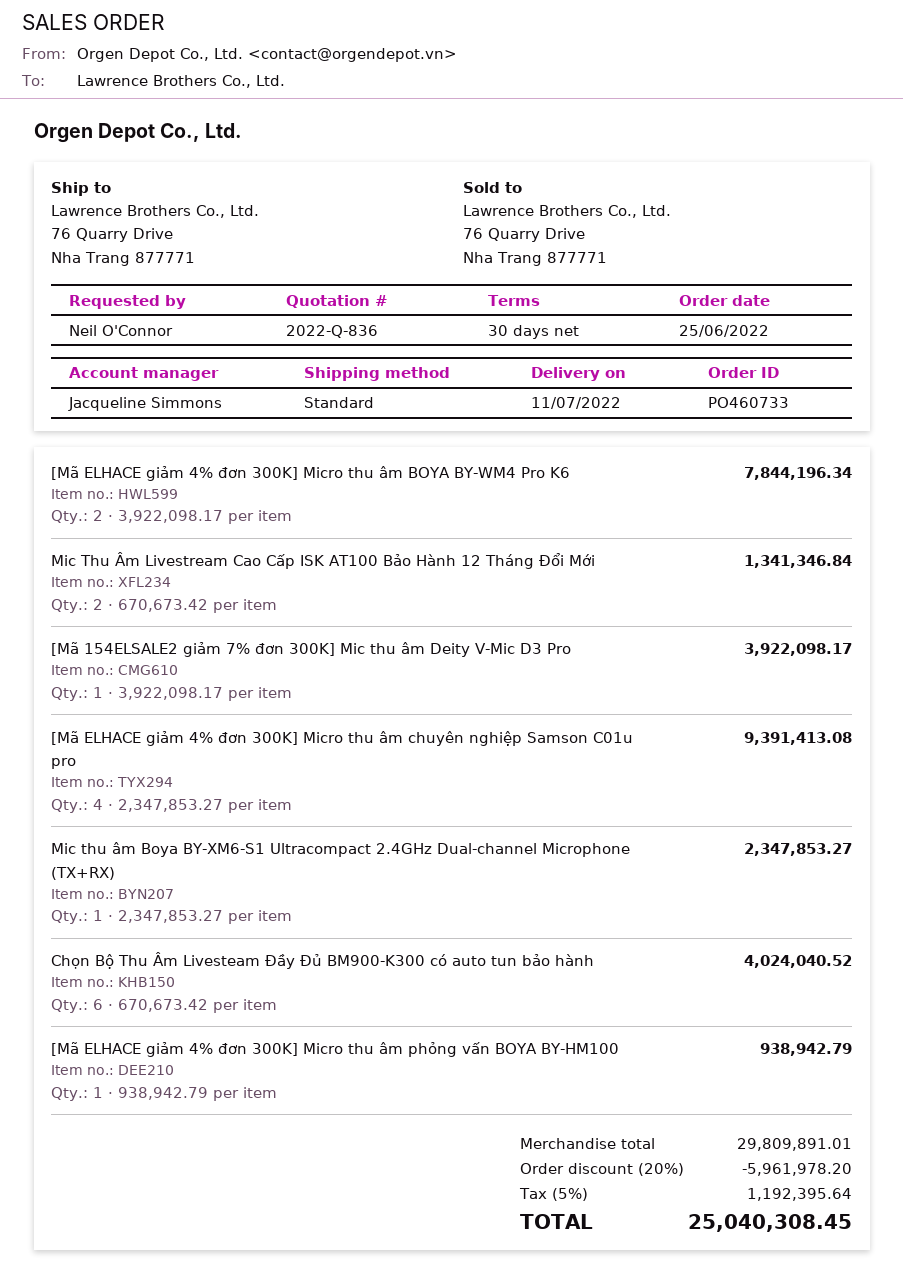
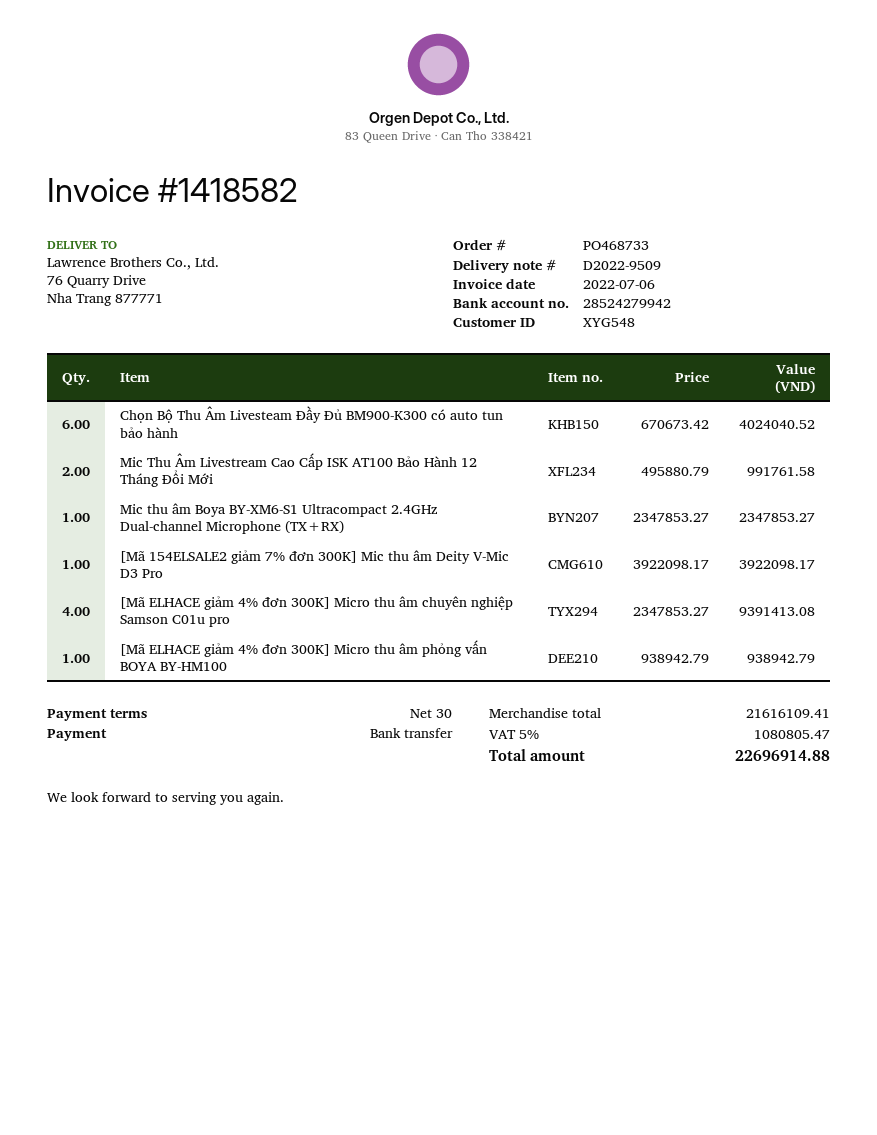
order number: PO460733 -> PO468733
[Mã ELHACE giảm 4% đơn 300K] Micro thu âm BOYA BY-WM4 Pro K6: 2 x 3922098.17 = 7844196.34 -> none
Mic Thu Âm Livestream Cao Cấp ISK AT100 Bảo Hành 12 Tháng Đổi Mới: 2 x 670673.42 = 1341346.84 -> 2 x 495880.79 = 991761.58
subtotal: 29809891.01 -> 21616109.41
discount: 20% = 5961978.20 -> none
tax: 5% = 1192395.64 -> 5% = 1080805.47
total: 25040308.45 -> 22696914.88

